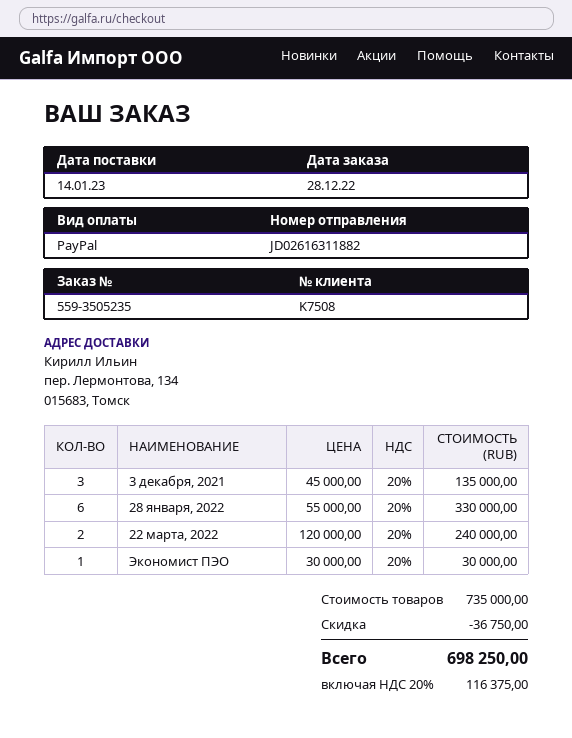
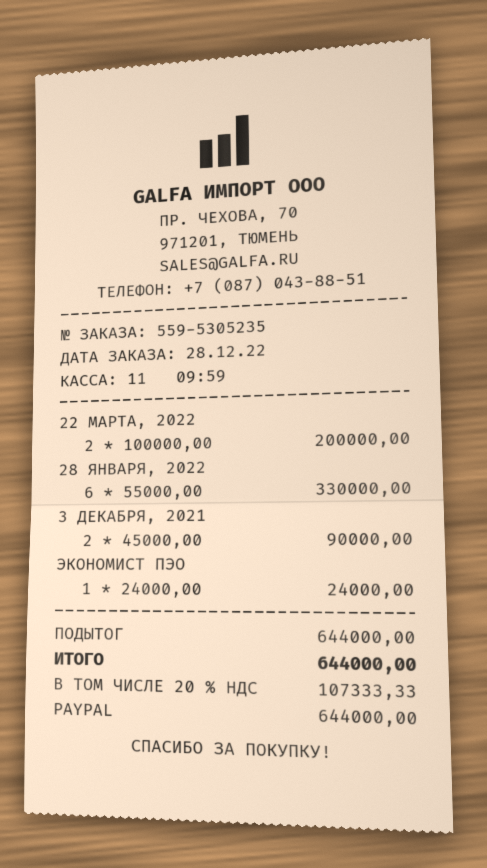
order number: 559-3505235 -> 559-5305235
3 декабря, 2021: 3 x 45000.00 = 135000.00 -> 2 x 45000.00 = 90000.00
22 марта, 2022: 2 x 120000.00 = 240000.00 -> 2 x 100000.00 = 200000.00
Экономист ПЭО: 1 x 30000.00 = 30000.00 -> 1 x 24000.00 = 24000.00
subtotal: 735000.00 -> 644000.00
discount: 36750.00 -> none
tax: 20% = 116375.00 -> 20% = 107333.33
total: 698250.00 -> 644000.00

